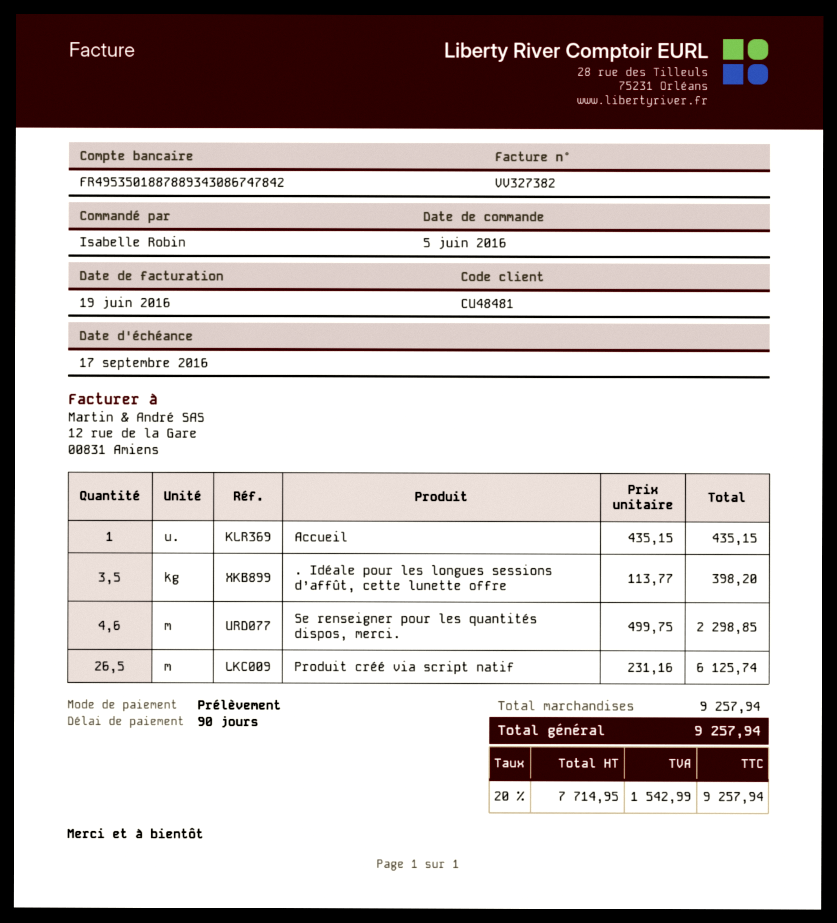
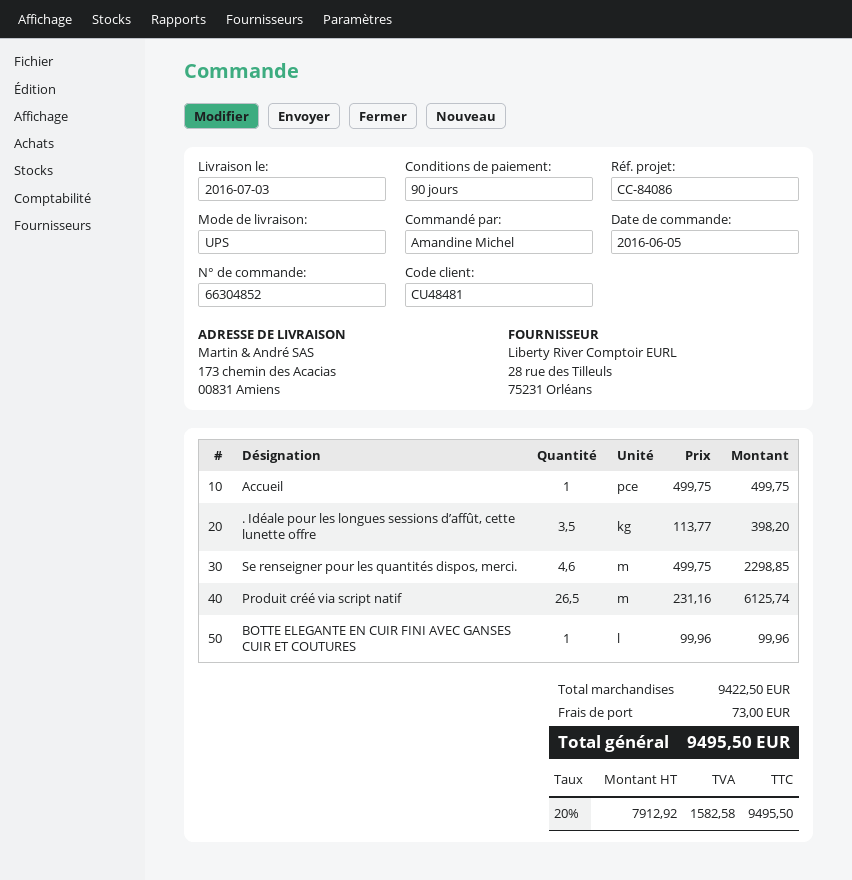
ordered by: Isabelle Robin -> Amandine Michel
Accueil: 1 x 435.15 = 435.15 -> 1 x 499.75 = 499.75
BOTTE ELEGANTE EN CUIR FINI AVEC GANSES CUIR ET COUTURES: none -> 1 x 99.96 = 99.96
subtotal: 9257.94 -> 9422.50
shipping: none -> 73.00
net: 7714.95 -> 7912.92
tax: 20% = 1542.99 -> 20% = 1582.58
total: 9257.94 -> 9495.50

